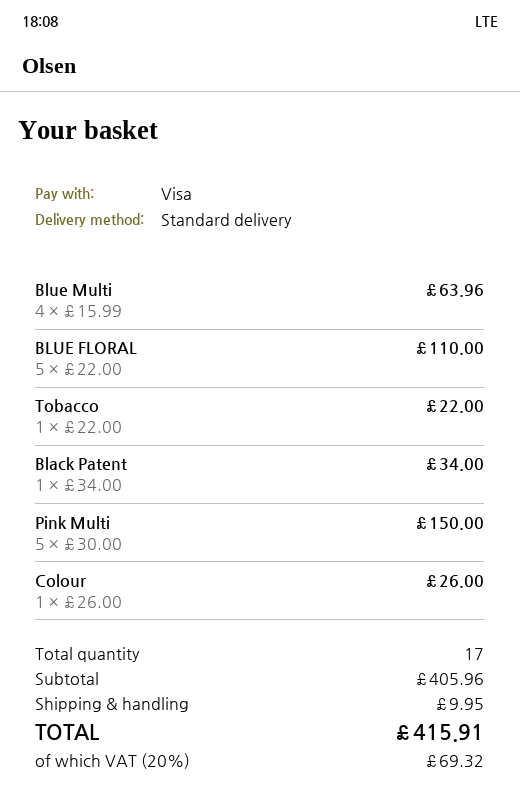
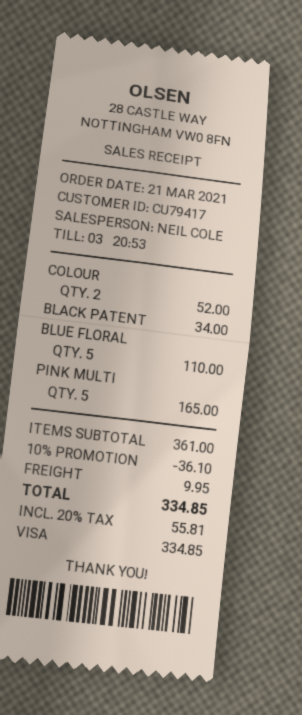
Blue Multi: 4 for 63.96 -> none
Tobacco: 1 for 22.00 -> none
Pink Multi: 5 for 150.00 -> 5 for 165.00
Colour: 1 for 26.00 -> 2 for 52.00
subtotal: 405.96 -> 361.00
discount: none -> 10% = 36.10
tax: 20% = 69.32 -> 20% = 55.81
total: 415.91 -> 334.85

